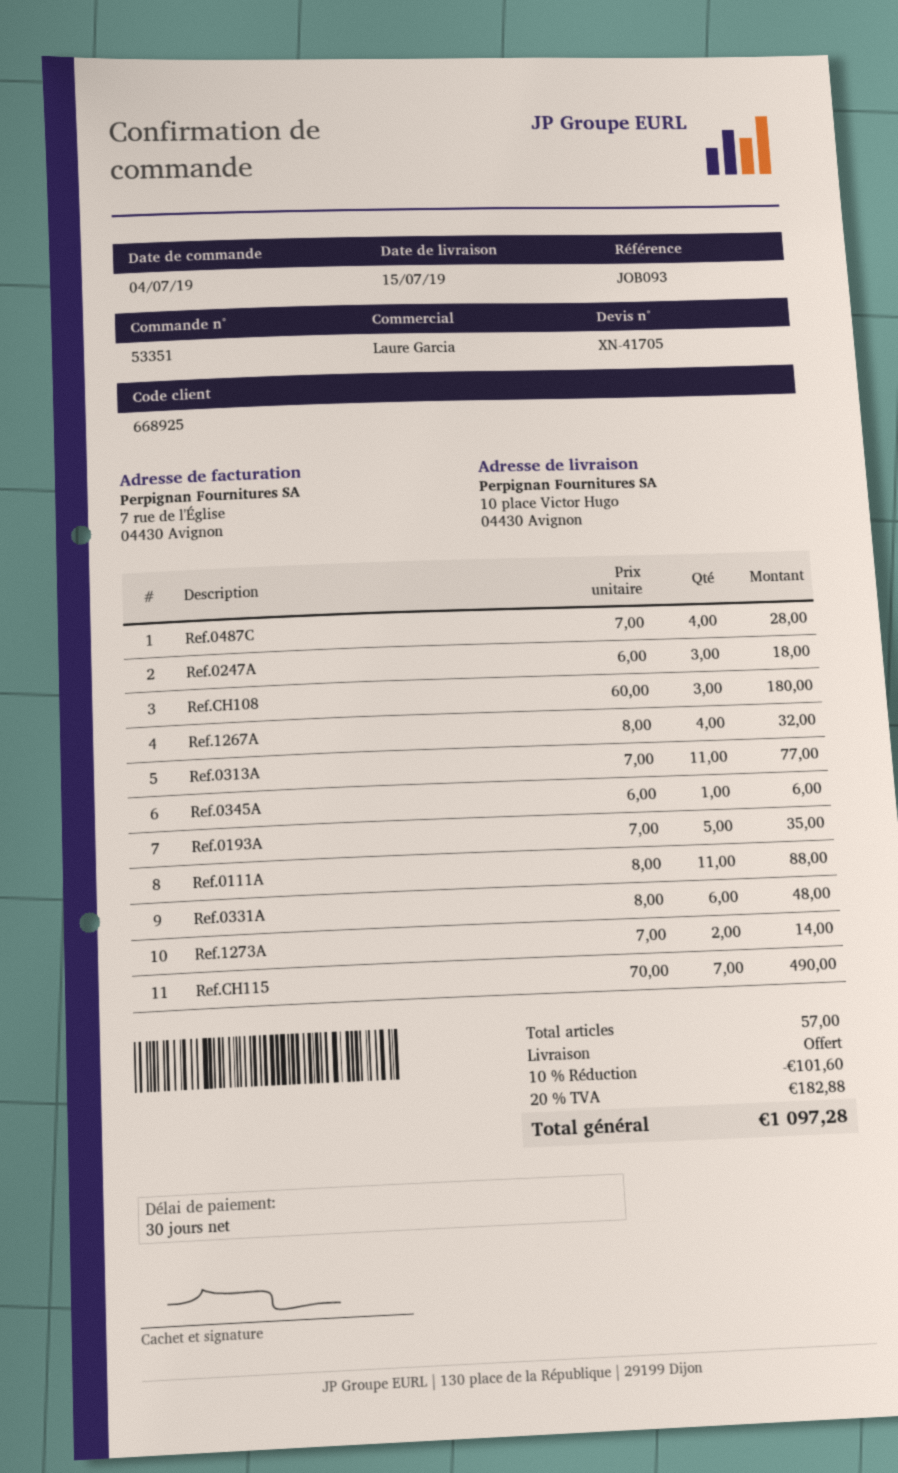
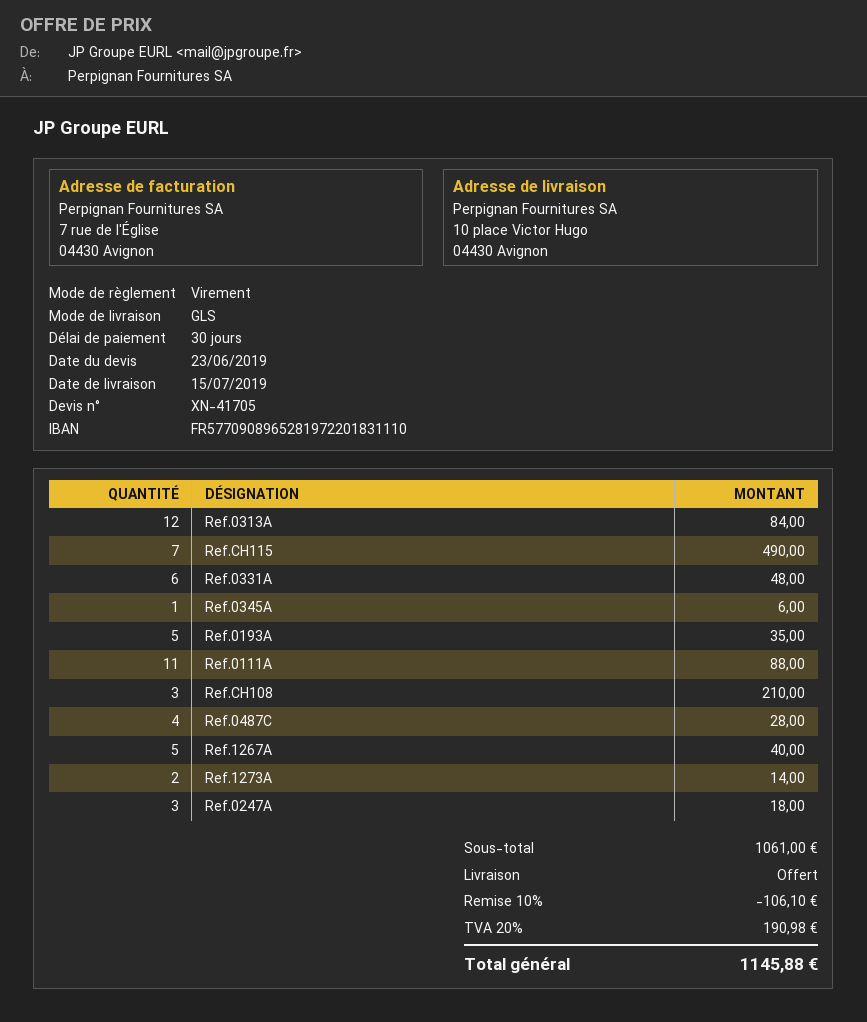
Ref.CH108: 3 for 180.00 -> 3 for 210.00
Ref.1267A: 4 for 32.00 -> 5 for 40.00
Ref.0313A: 11 for 77.00 -> 12 for 84.00
discount: 10% = 101.60 -> 10% = 106.10
tax: 20% = 182.88 -> 20% = 190.98
total: 1097.28 -> 1145.88

